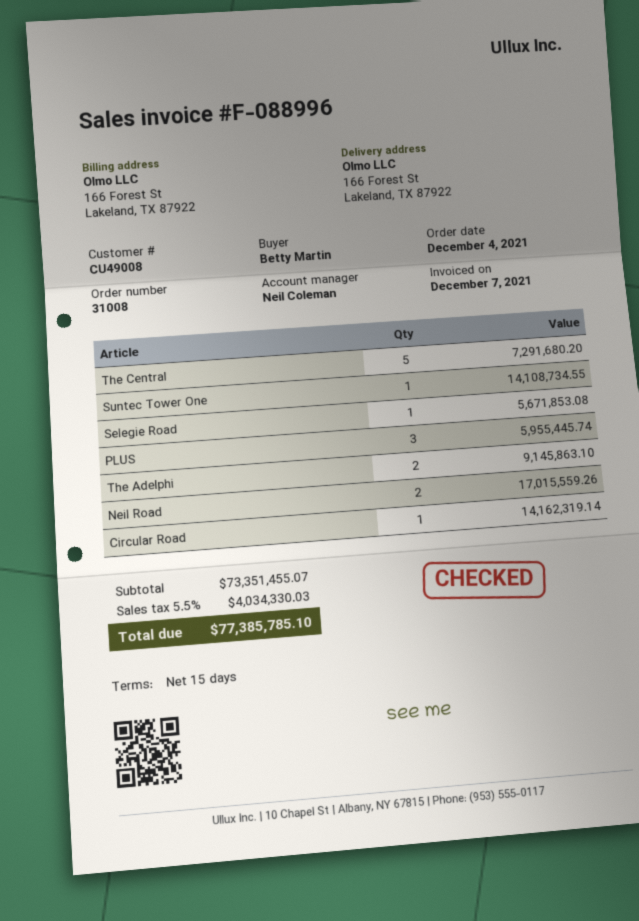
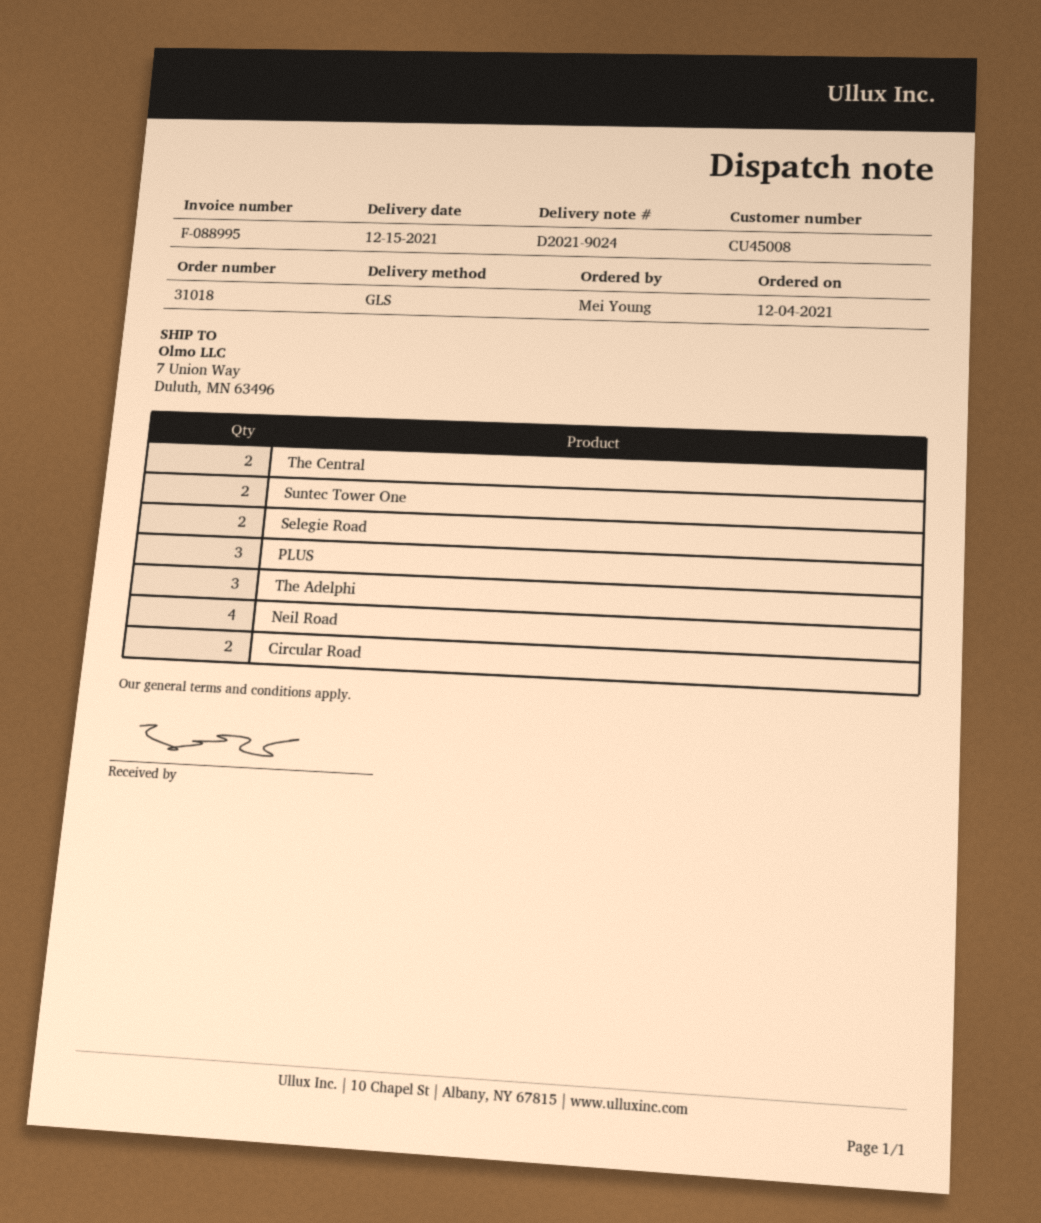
order number: 31008 -> 31018
invoice number: F-088996 -> F-088995
customer number: CU49008 -> CU45008
ordered by: Betty Martin -> Mei Young
ship to: 166 Forest St, Lakeland, TX 87922 -> 7 Union Way, Duluth, MN 63496
The Central: 5 -> 2
Suntec Tower One: 1 -> 2
Selegie Road: 1 -> 2
The Adelphi: 2 -> 3
Neil Road: 2 -> 4
Circular Road: 1 -> 2

